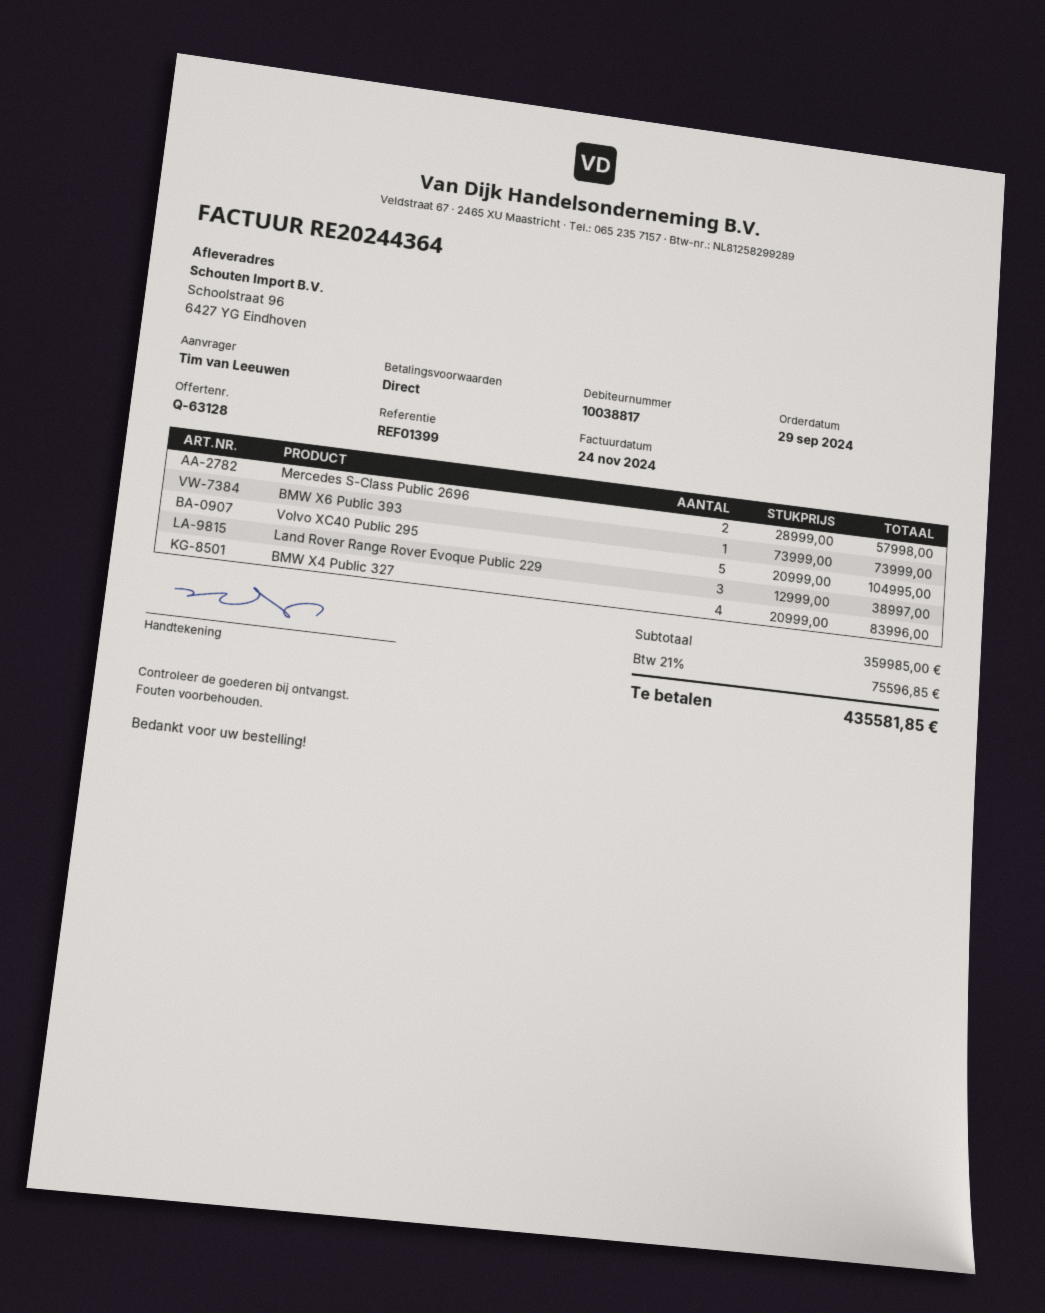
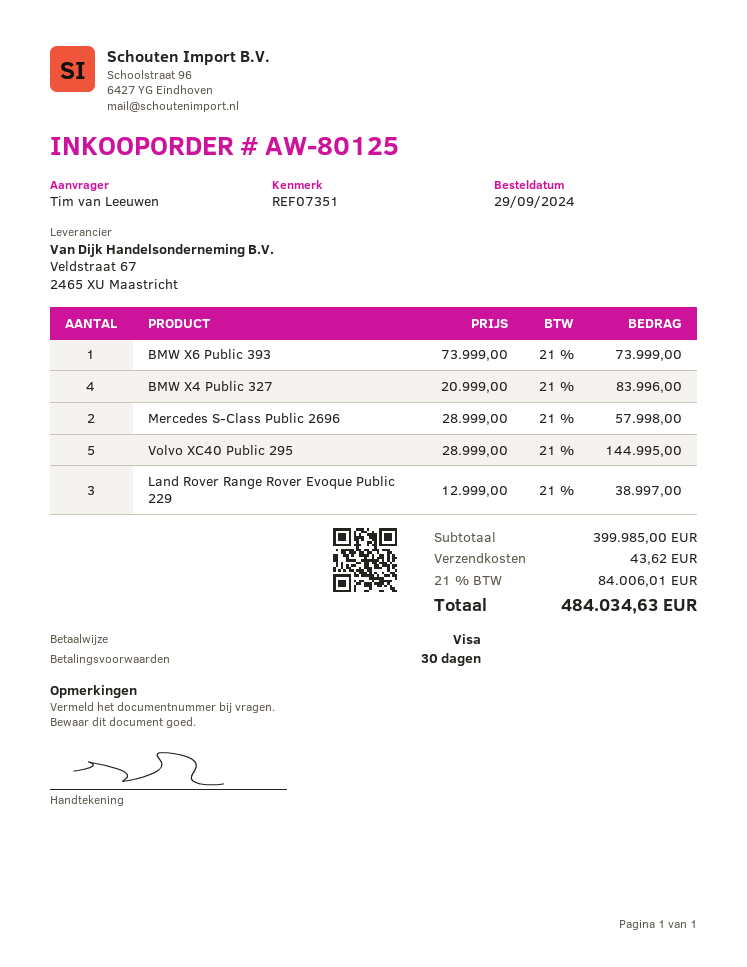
payment terms: on receipt -> 30 days
reference: REF01399 -> REF07351
Volvo XC40 Public 295: 5 x 20999.00 = 104995.00 -> 5 x 28999.00 = 144995.00
subtotal: 359985.00 -> 399985.00
shipping: none -> 43.62
tax: 21% = 75596.85 -> 21% = 84006.01
total: 435581.85 -> 484034.63

